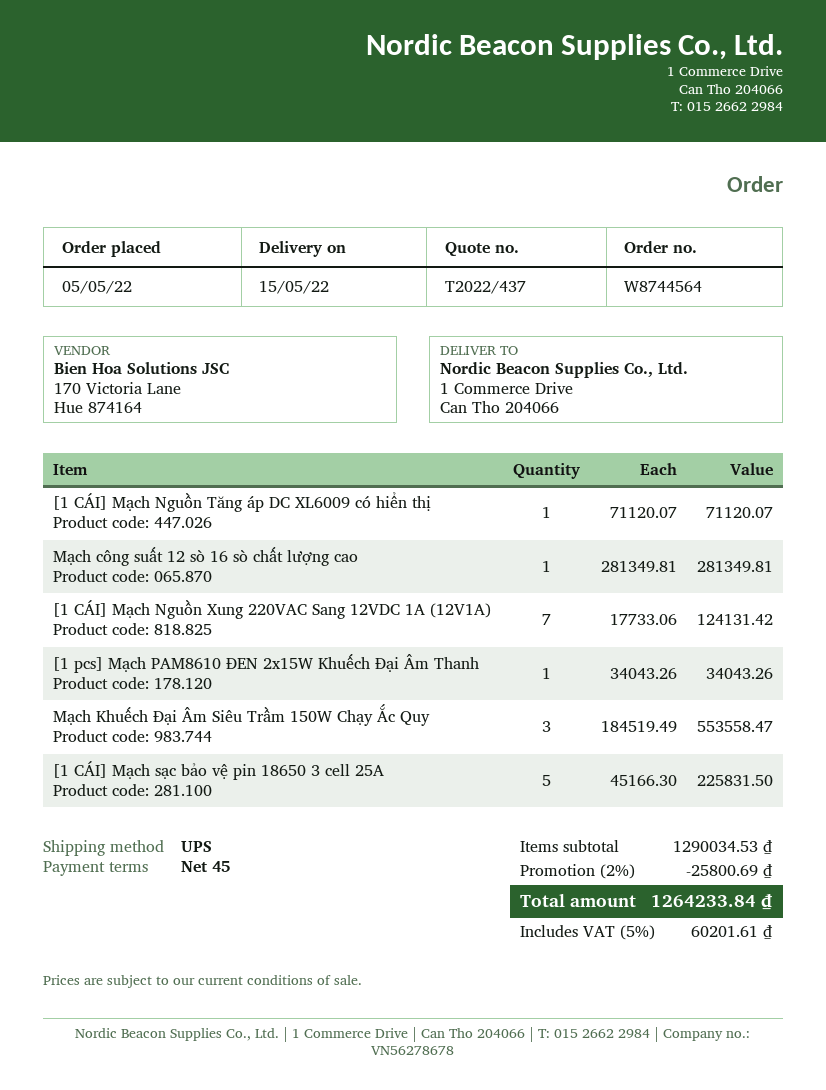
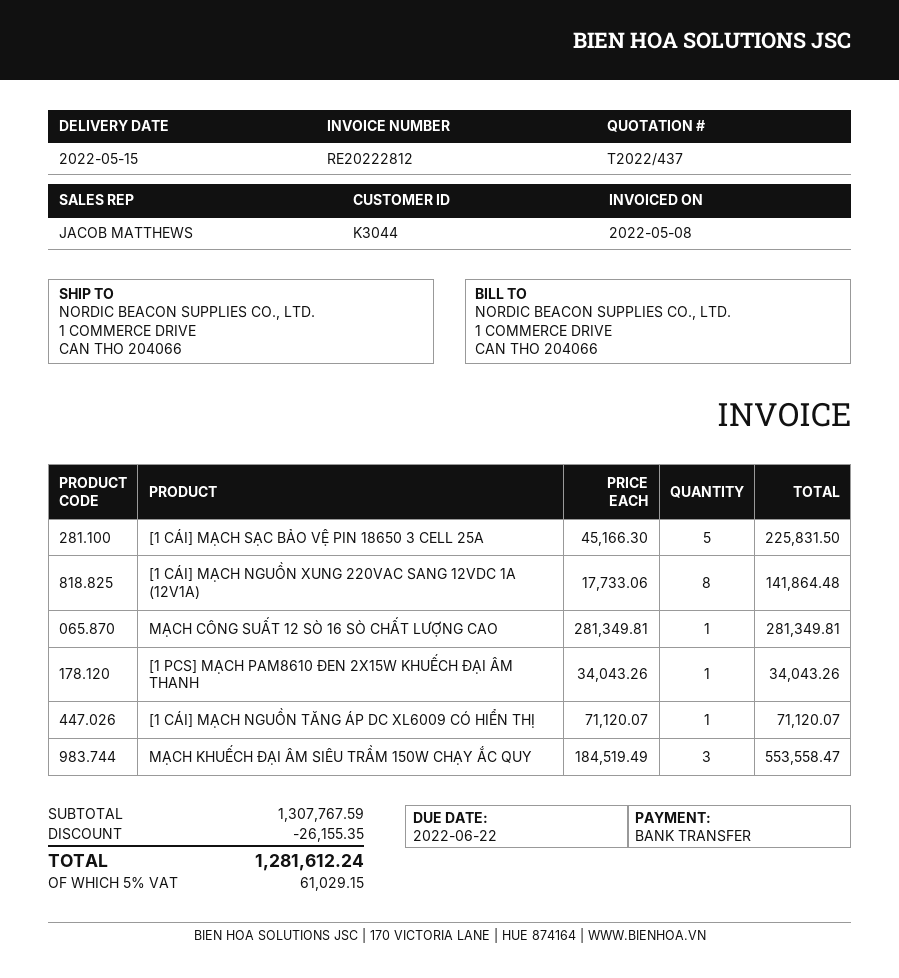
[1 CÁI] Mạch Nguồn Xung 220VAC Sang 12VDC 1A (12V1A): 7 x 17733.06 = 124131.42 -> 8 x 17733.06 = 141864.48
subtotal: 1290034.53 -> 1307767.59
discount: 25800.69 -> 26155.35
tax: 5% = 60201.61 -> 5% = 61029.15
total: 1264233.84 -> 1281612.24

